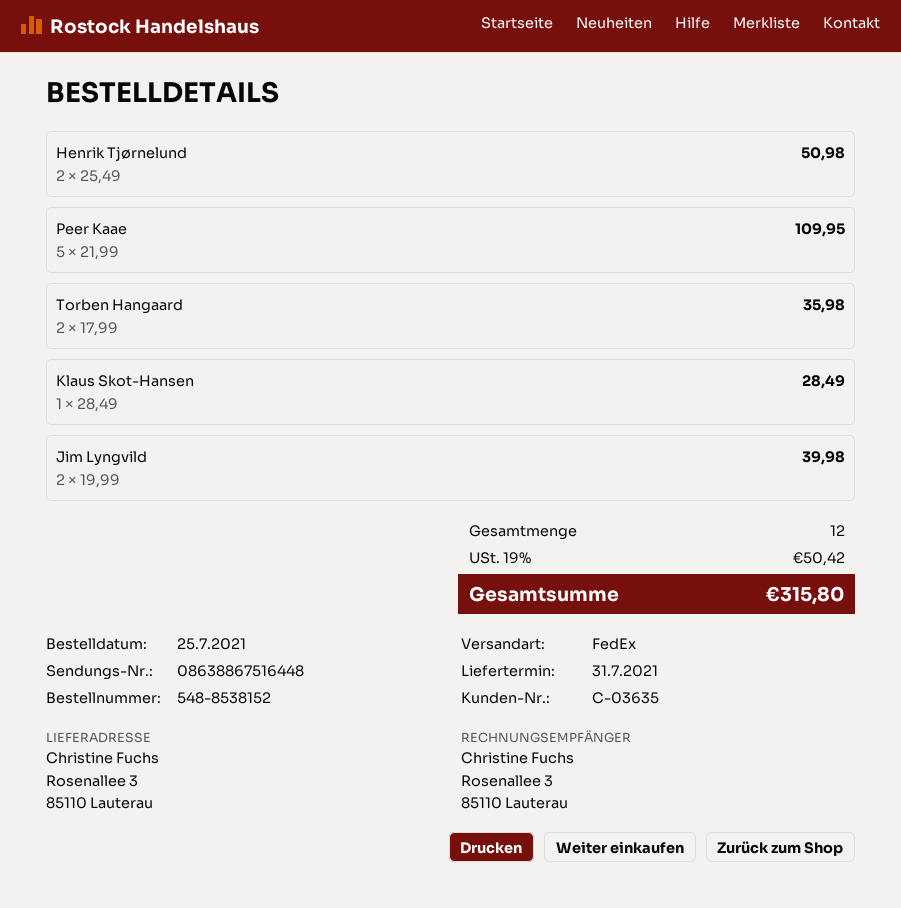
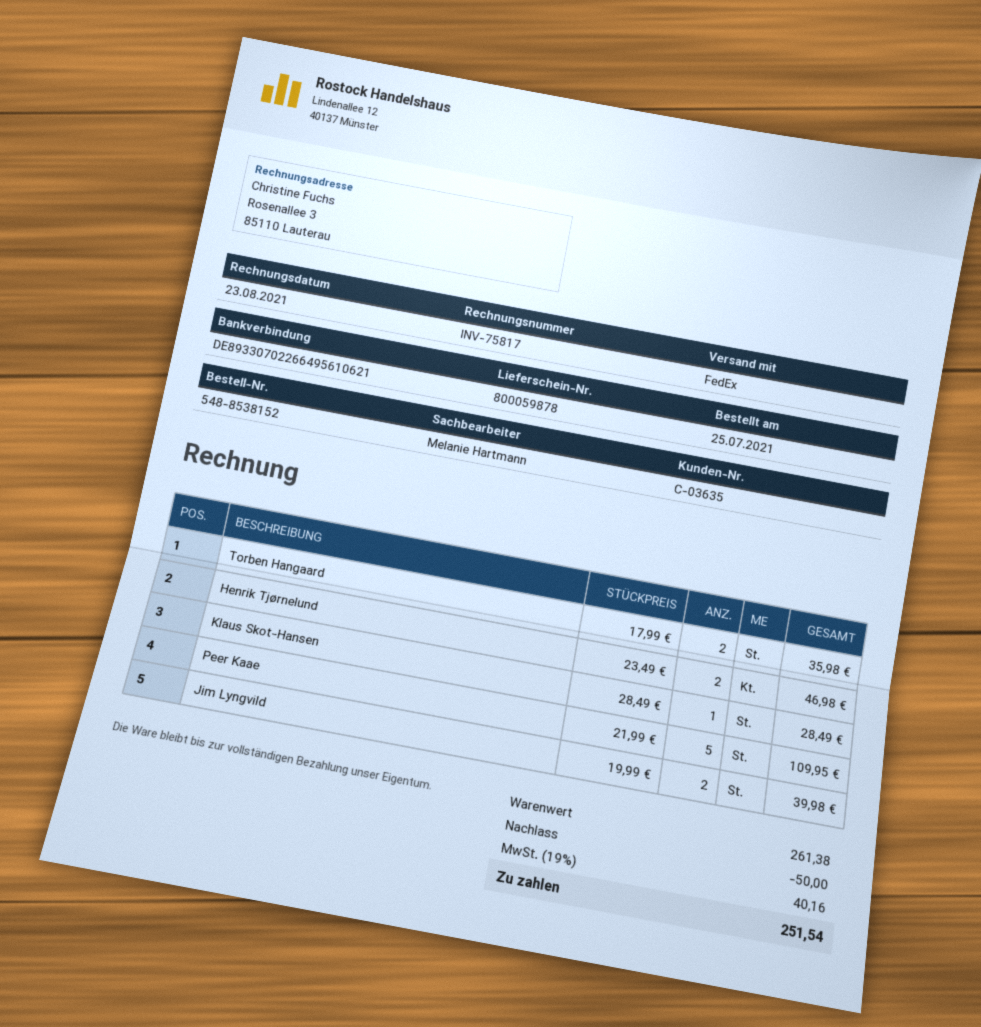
Henrik Tjørnelund: 2 x 25.49 = 50.98 -> 2 x 23.49 = 46.98
discount: none -> 50.00
tax: 19% = 50.42 -> 19% = 40.16
total: 315.80 -> 251.54

